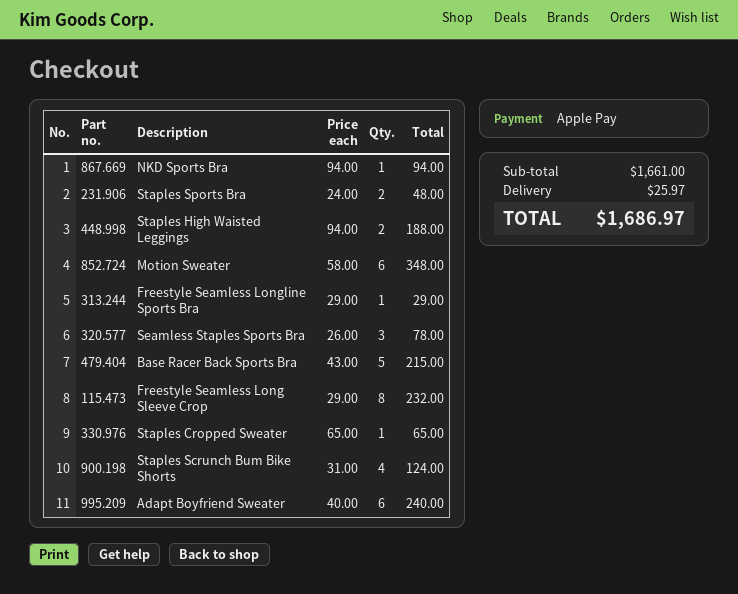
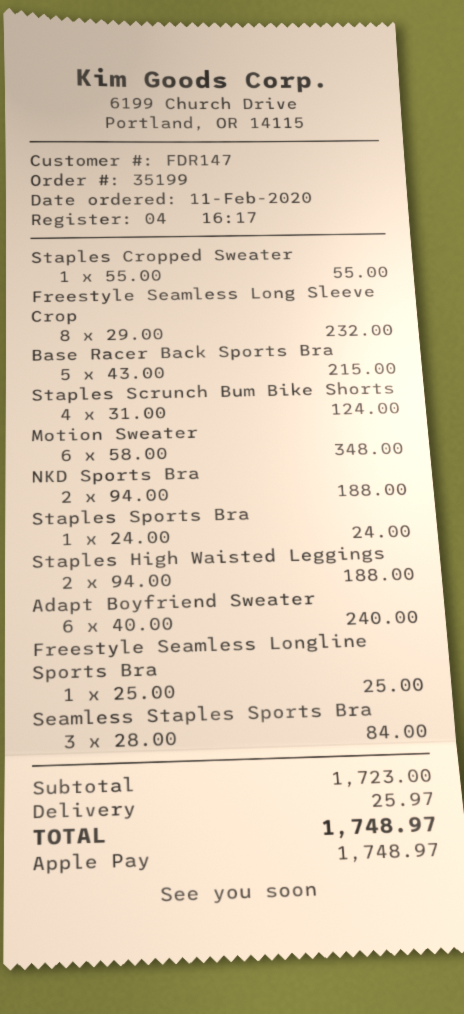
NKD Sports Bra: 1 x 94.00 = 94.00 -> 2 x 94.00 = 188.00
Staples Sports Bra: 2 x 24.00 = 48.00 -> 1 x 24.00 = 24.00
Freestyle Seamless Longline Sports Bra: 1 x 29.00 = 29.00 -> 1 x 25.00 = 25.00
Seamless Staples Sports Bra: 3 x 26.00 = 78.00 -> 3 x 28.00 = 84.00
Staples Cropped Sweater: 1 x 65.00 = 65.00 -> 1 x 55.00 = 55.00
subtotal: 1661.00 -> 1723.00
total: 1686.97 -> 1748.97

